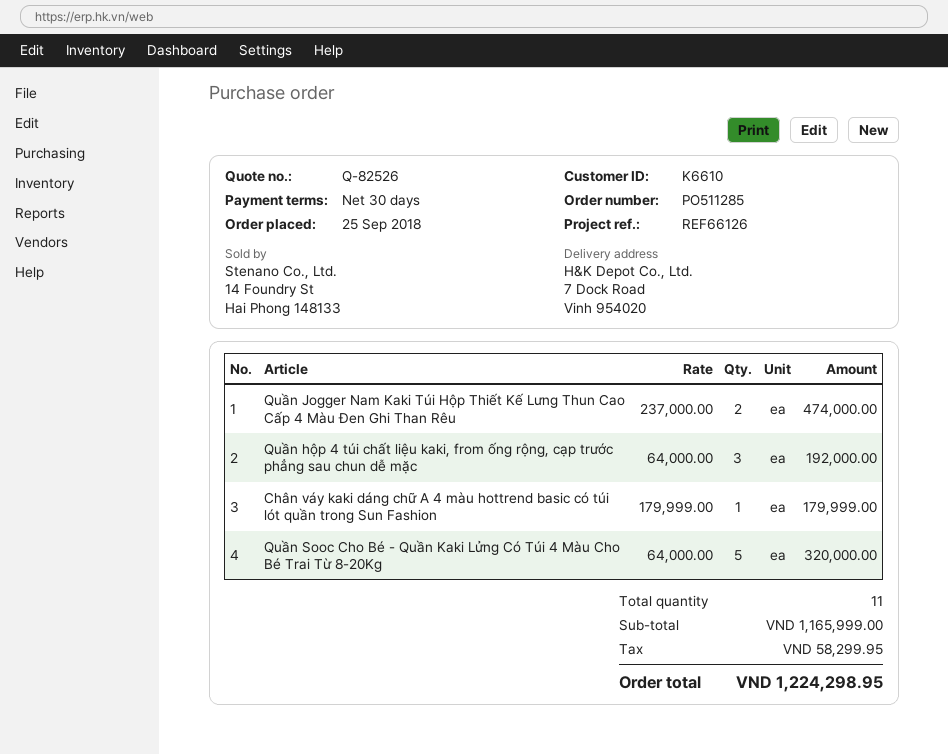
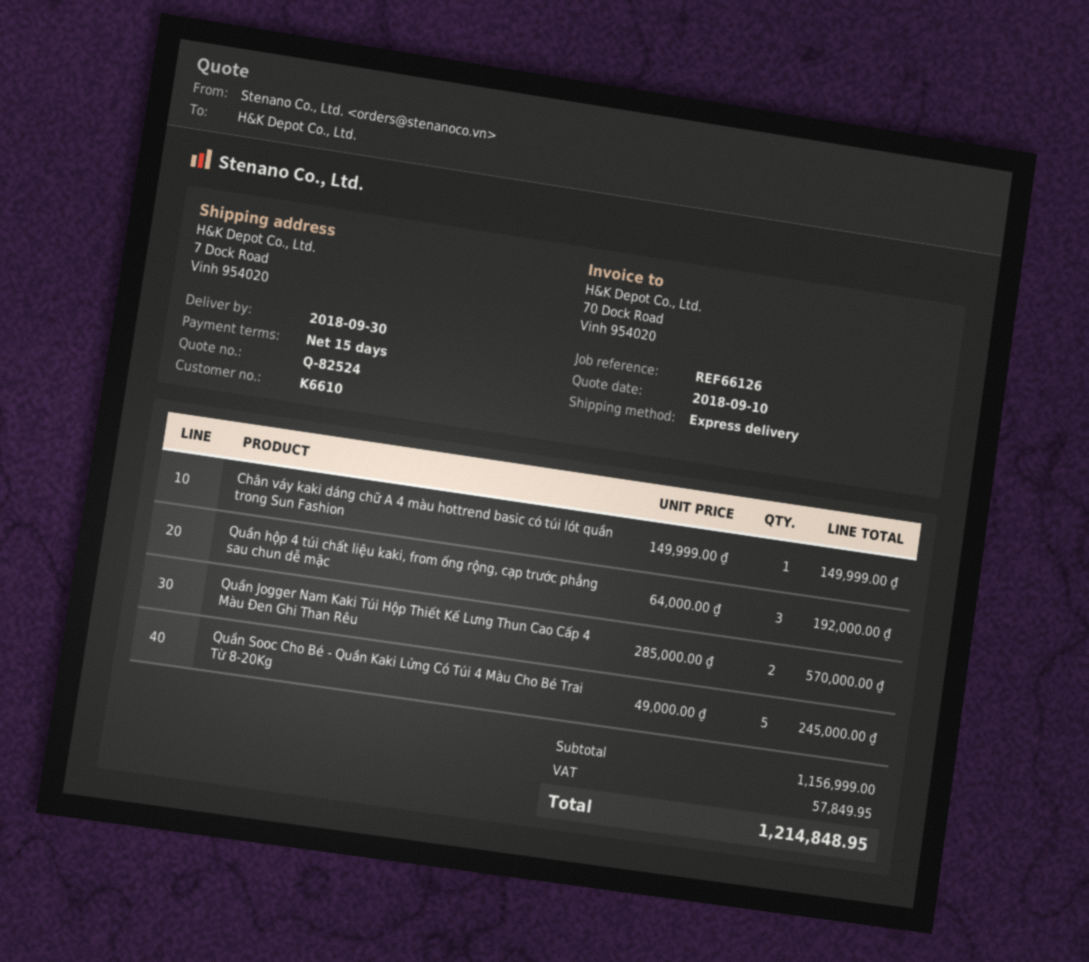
quote number: Q-82526 -> Q-82524
payment terms: 30 days -> 15 days
Quần Jogger Nam Kaki Túi Hộp Thiết Kế Lưng Thun Cao Cấp 4 Màu Đen Ghi Than Rêu: 2 x 237000.00 = 474000.00 -> 2 x 285000.00 = 570000.00
Chân váy kaki dáng chữ A 4 màu hottrend basic có túi lót quần trong Sun Fashion: 1 x 179999.00 = 179999.00 -> 1 x 149999.00 = 149999.00
Quần Sooc Cho Bé - Quần Kaki Lửng Có Túi 4 Màu Cho Bé Trai Từ 8-20Kg: 5 x 64000.00 = 320000.00 -> 5 x 49000.00 = 245000.00
subtotal: 1165999.00 -> 1156999.00
tax: 58299.95 -> 57849.95
total: 1224298.95 -> 1214848.95

